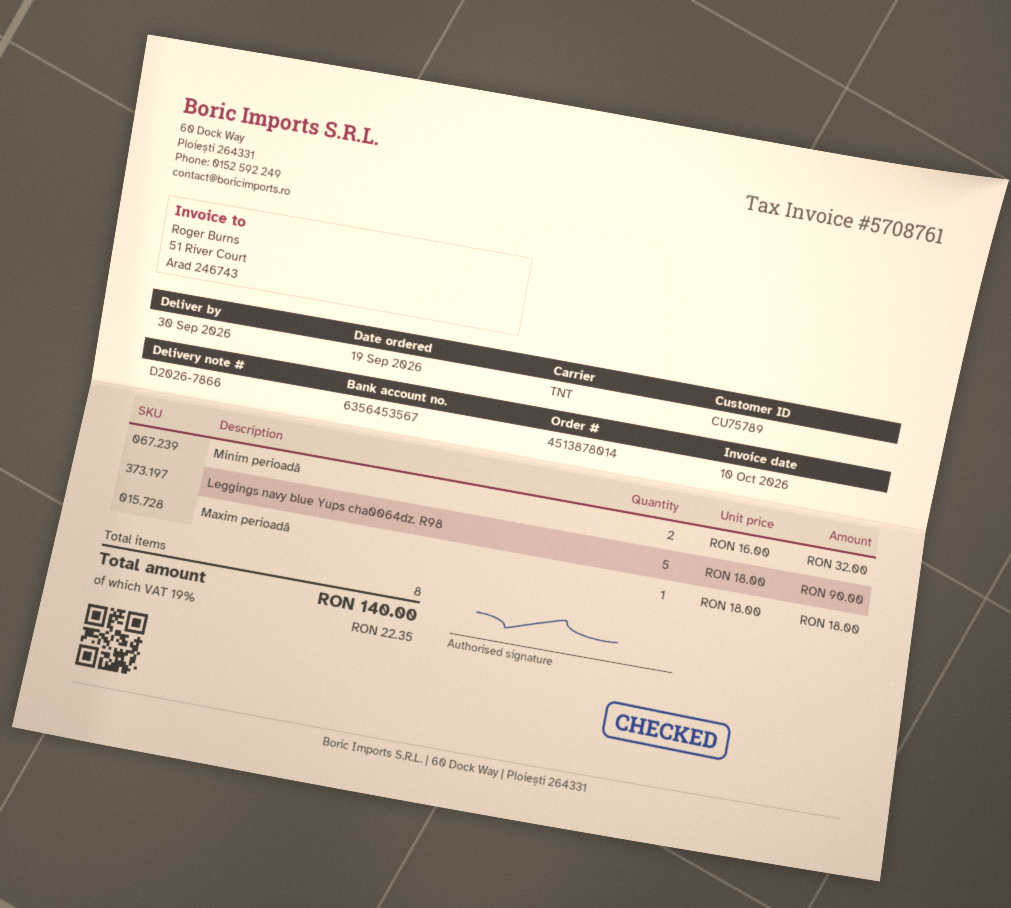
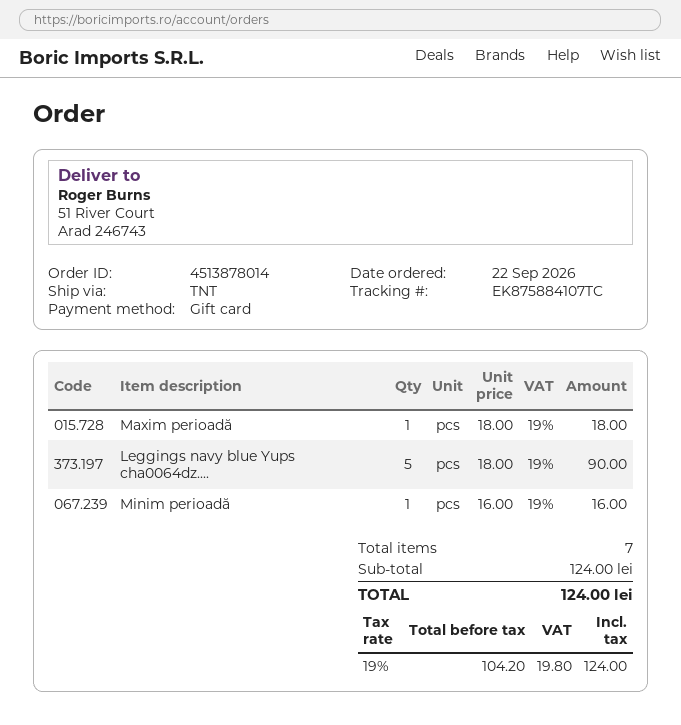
order date: 2026-09-19 -> 2026-09-22
Minim perioadă: 2 x 16.00 = 32.00 -> 1 x 16.00 = 16.00
total quantity: 8 -> 7
tax: 19% = 22.35 -> 19% = 19.80
total: 140.00 -> 124.00

